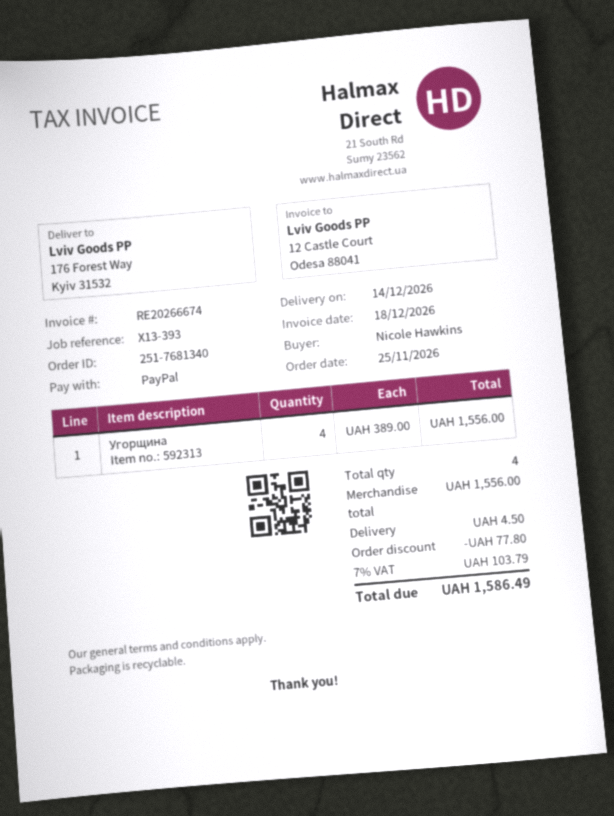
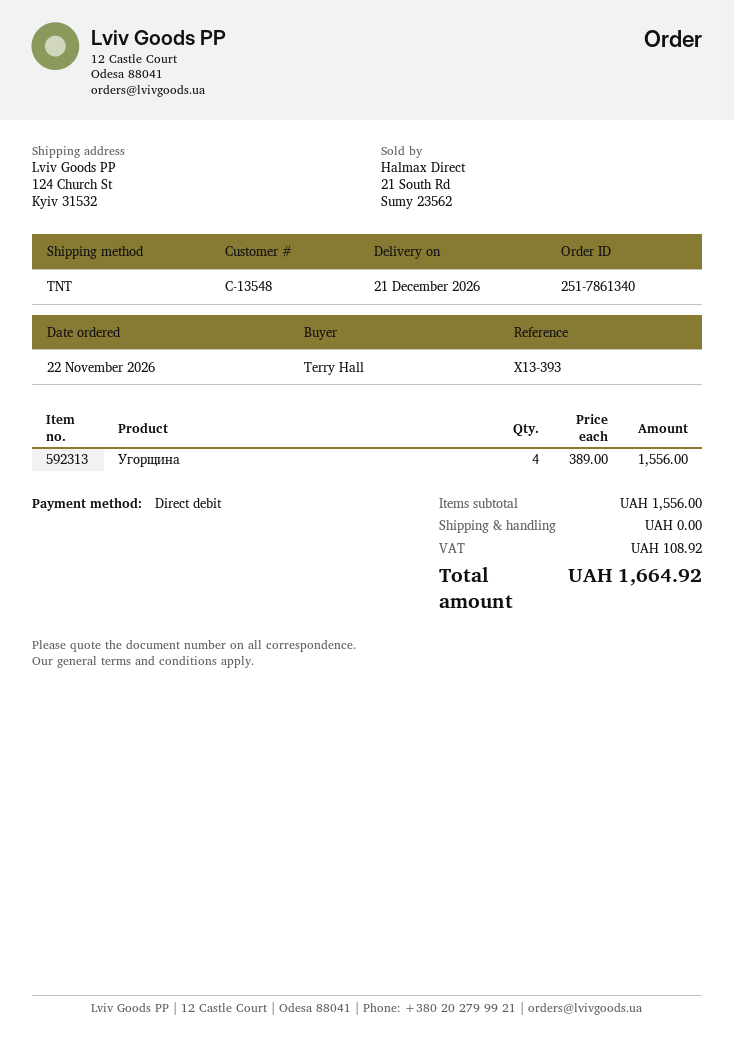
order number: 251-7681340 -> 251-7861340
order date: 2026-11-25 -> 2026-11-22
delivery date: 2026-12-14 -> 2026-12-21
ordered by: Nicole Hawkins -> Terry Hall
payment method: PayPal -> direct debit
ship to: 176 Forest Way, Kyiv 31532 -> 124 Church St, Kyiv 31532
discount: 77.80 -> none
shipping: 4.50 -> 0.00
tax: 103.79 -> 108.92
total: 1586.49 -> 1664.92

